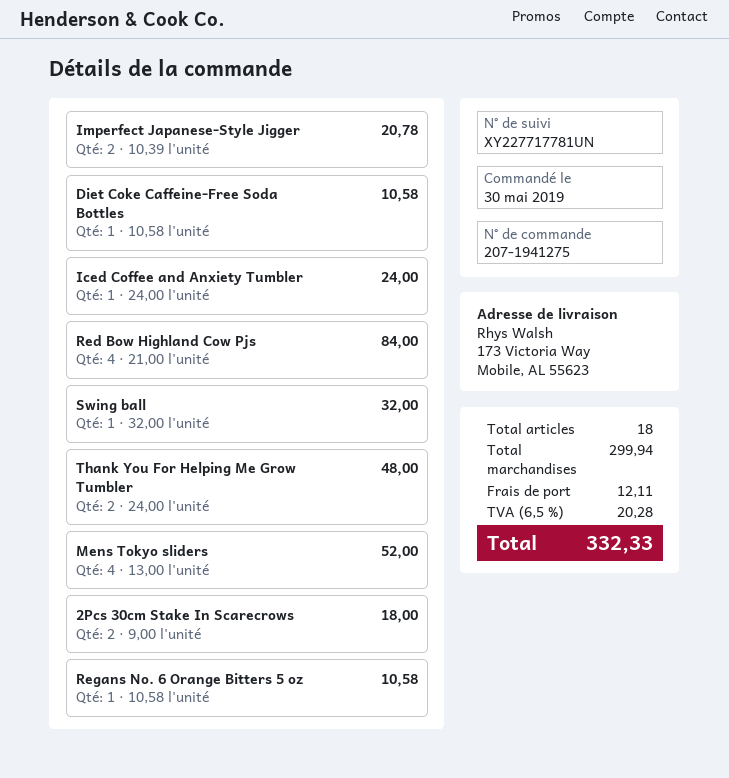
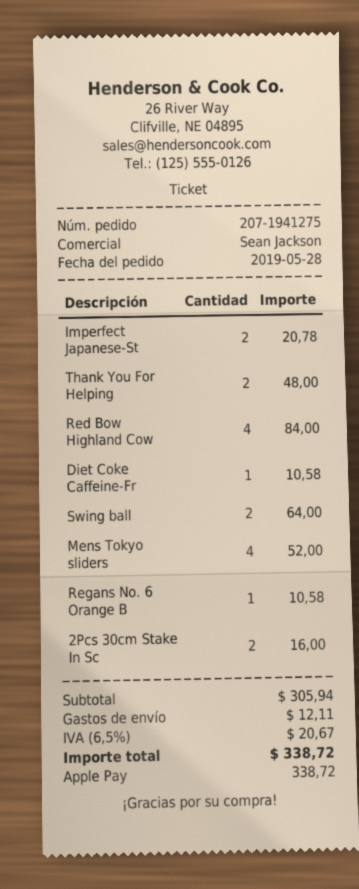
order date: 2019-05-30 -> 2019-05-28
Iced Coffee and Anxiety Tumbler: 1 for 24.00 -> none
Swing ball: 1 for 32.00 -> 2 for 64.00
2Pcs 30cm Stake In Scarecrows: 2 for 18.00 -> 2 for 16.00
subtotal: 299.94 -> 305.94
tax: 6.5% = 20.28 -> 6.5% = 20.67
total: 332.33 -> 338.72

